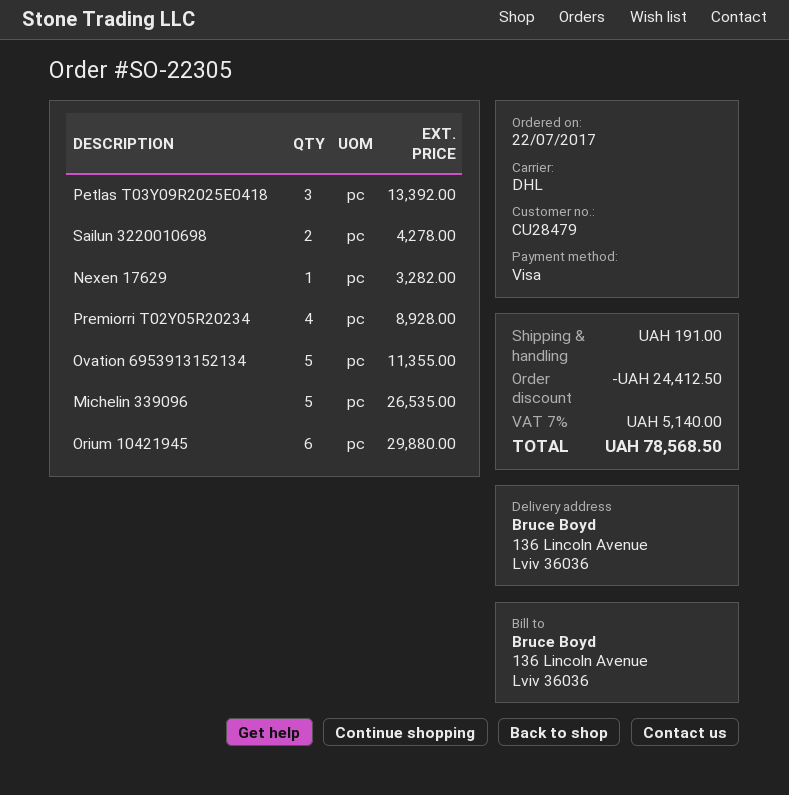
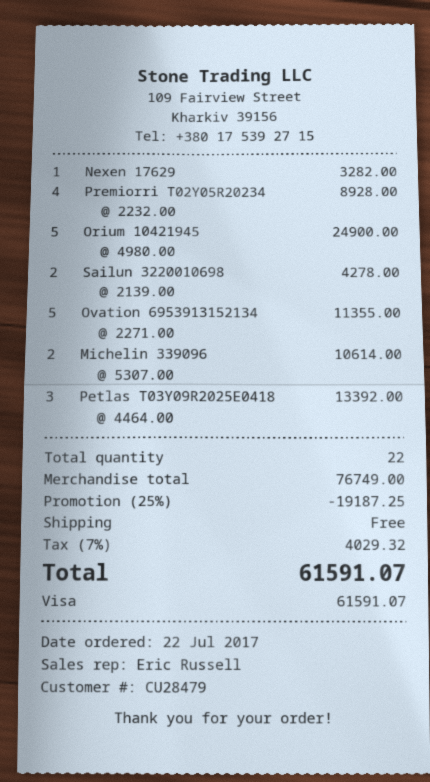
Michelin 339096: 5 for 26535.00 -> 2 for 10614.00
Orium 10421945: 6 for 29880.00 -> 5 for 24900.00
discount: 24412.50 -> 19187.25
shipping: 191.00 -> 0.00
tax: 7% = 5140.00 -> 7% = 4029.32
total: 78568.50 -> 61591.07

